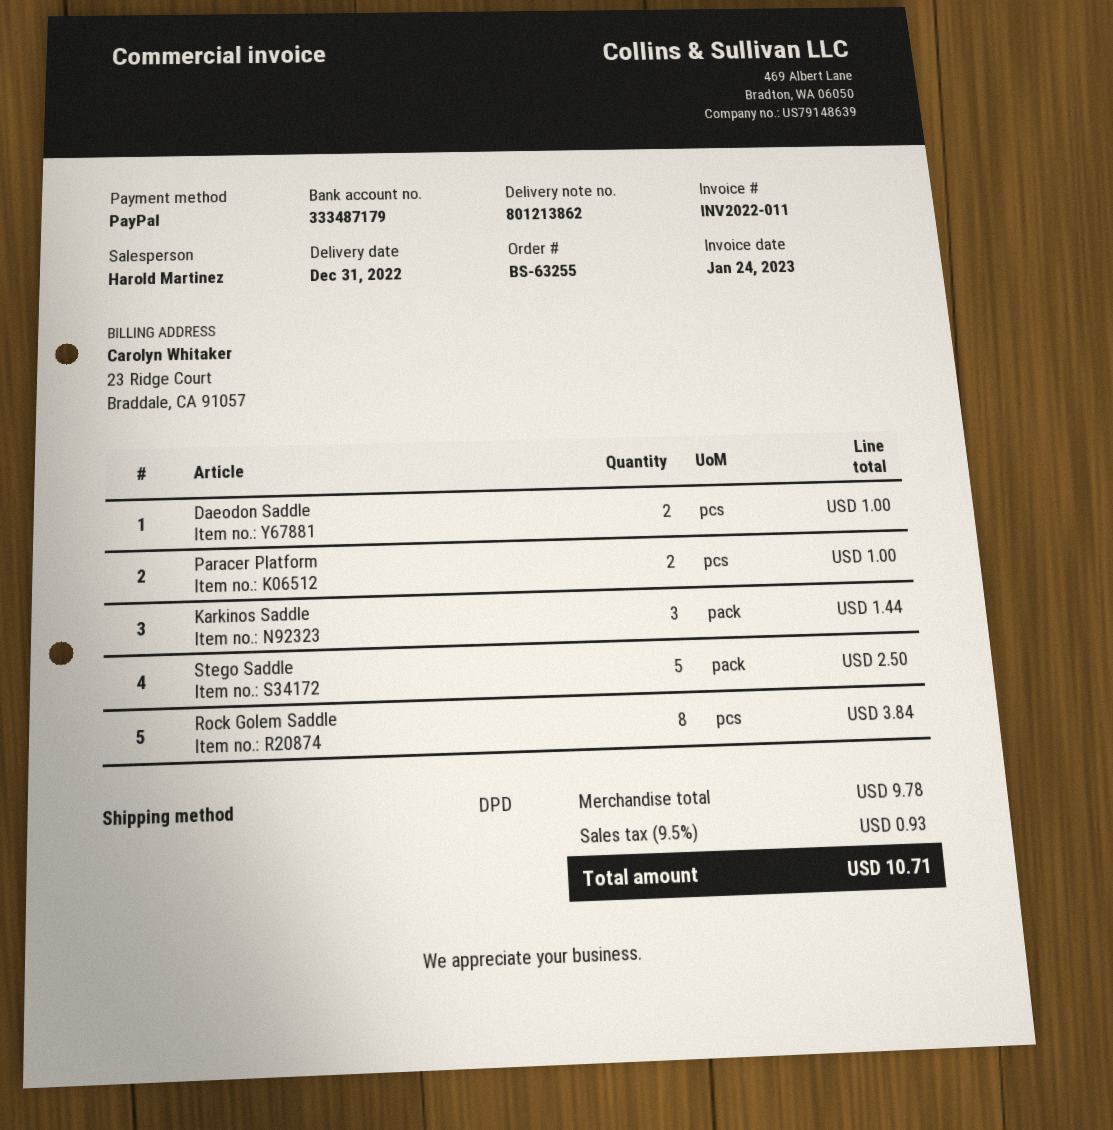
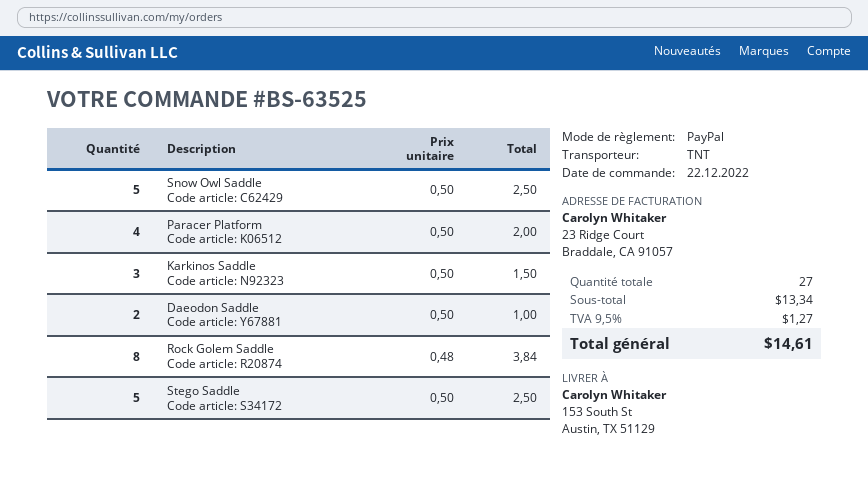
order number: BS-63255 -> BS-63525
shipping method: DPD -> TNT
Paracer Platform: 2 for 1.00 -> 4 for 2.00
Karkinos Saddle: 3 for 1.44 -> 3 for 1.50
Snow Owl Saddle: none -> 5 for 2.50
subtotal: 9.78 -> 13.34
tax: 9.5% = 0.93 -> 9.5% = 1.27
total: 10.71 -> 14.61

